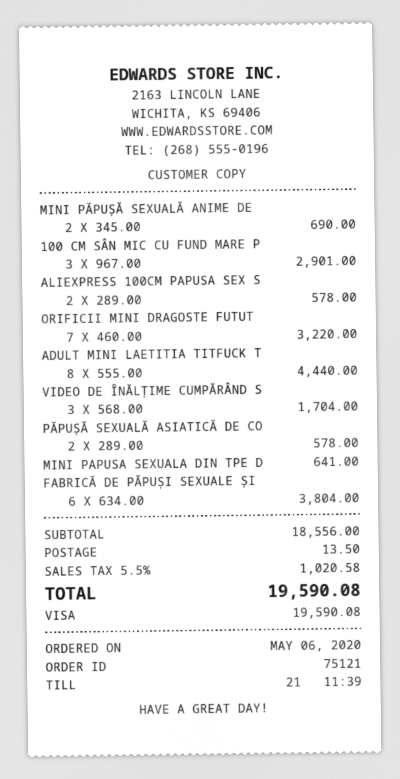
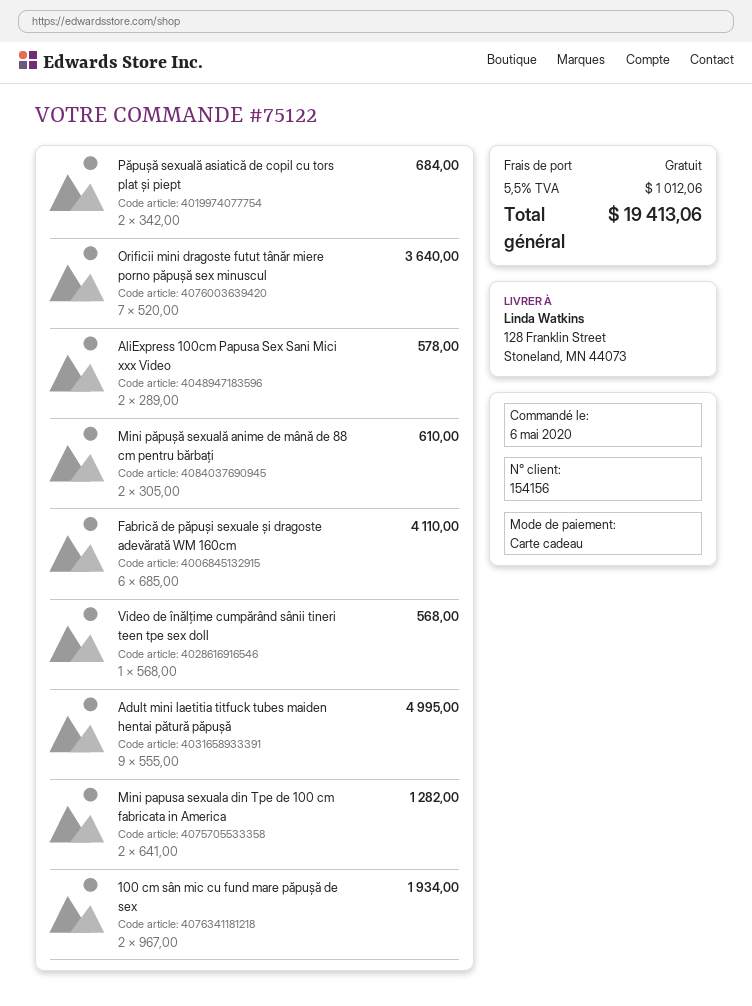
order number: 75121 -> 75122
payment method: Visa -> gift card
MINI PĂPUȘĂ SEXUALĂ ANIME DE: 2 x 345.00 = 690.00 -> 2 x 305.00 = 610.00
100 CM SÂN MIC CU FUND MARE P: 3 x 967.00 = 2901.00 -> 2 x 967.00 = 1934.00
ORIFICII MINI DRAGOSTE FUTUT: 7 x 460.00 = 3220.00 -> 7 x 520.00 = 3640.00
ADULT MINI LAETITIA TITFUCK T: 8 x 555.00 = 4440.00 -> 9 x 555.00 = 4995.00
VIDEO DE ÎNĂLȚIME CUMPĂRÂND S: 3 x 568.00 = 1704.00 -> 1 x 568.00 = 568.00
PĂPUȘĂ SEXUALĂ ASIATICĂ DE CO: 2 x 289.00 = 578.00 -> 2 x 342.00 = 684.00
MINI PAPUSA SEXUALA DIN TPE D: 1 x 641.00 = 641.00 -> 2 x 641.00 = 1282.00
FABRICĂ DE PĂPUȘI SEXUALE ȘI: 6 x 634.00 = 3804.00 -> 6 x 685.00 = 4110.00
shipping: 13.50 -> 0.00
tax: 5.5% = 1020.58 -> 5.5% = 1012.06
total: 19590.08 -> 19413.06

